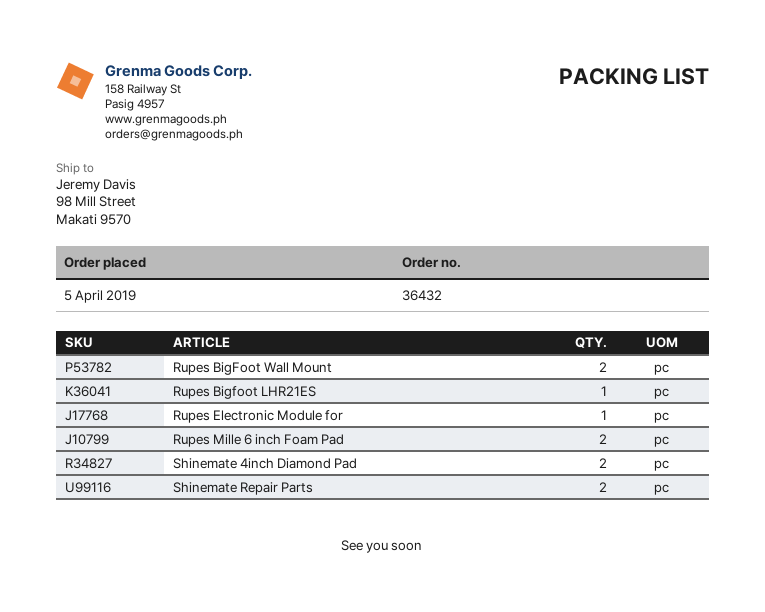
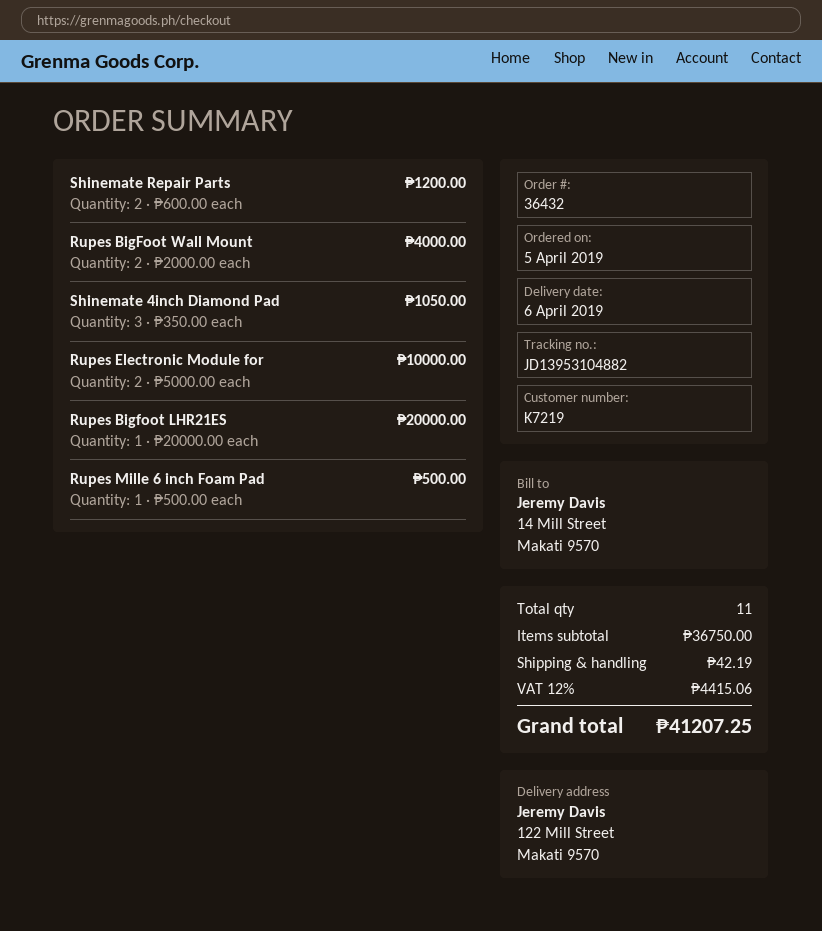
ship to: 98 Mill Street, Makati 9570 -> 122 Mill Street, Makati 9570
Rupes Electronic Module for: 1 -> 2
Rupes Mille 6 inch Foam Pad: 2 -> 1
Shinemate 4inch Diamond Pad: 2 -> 3

